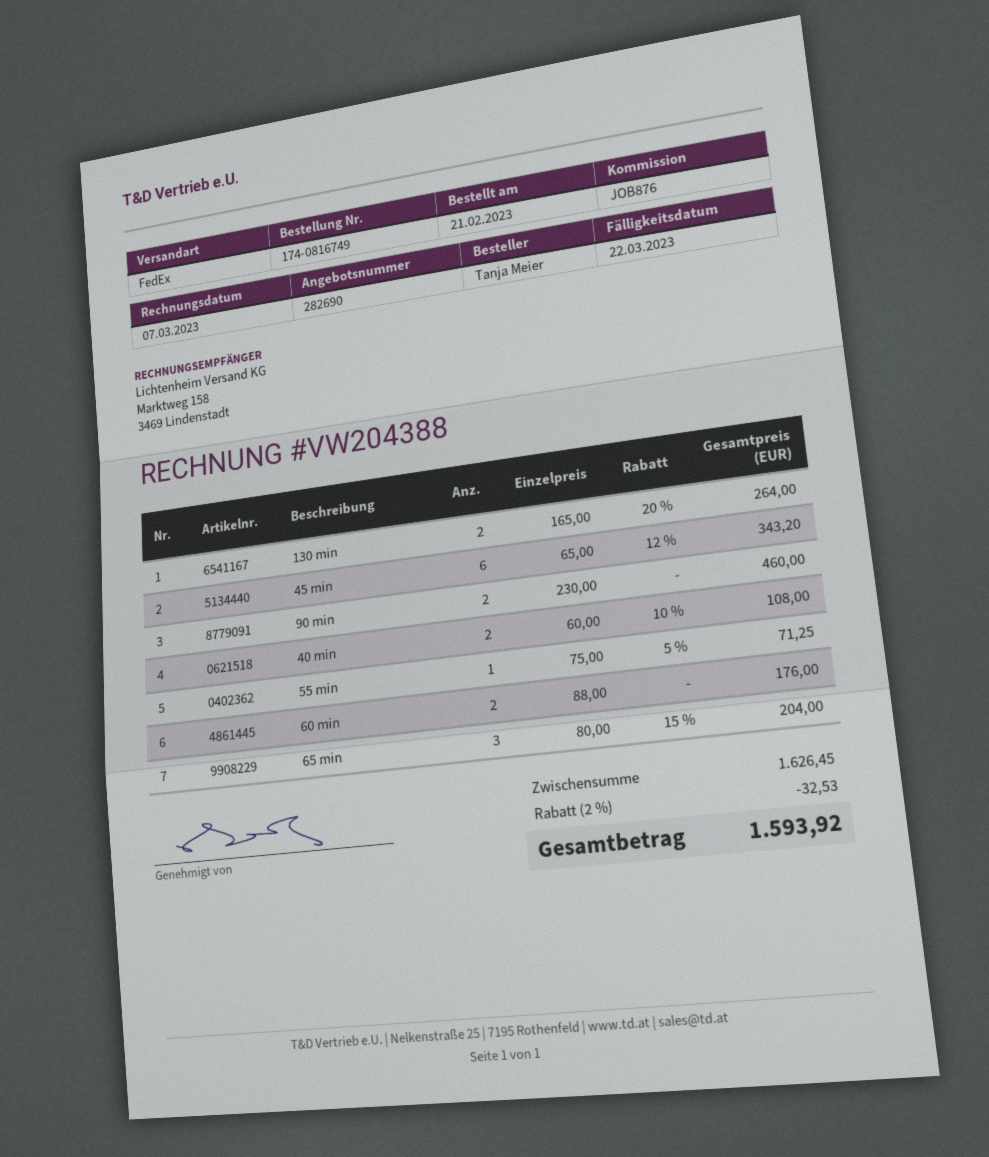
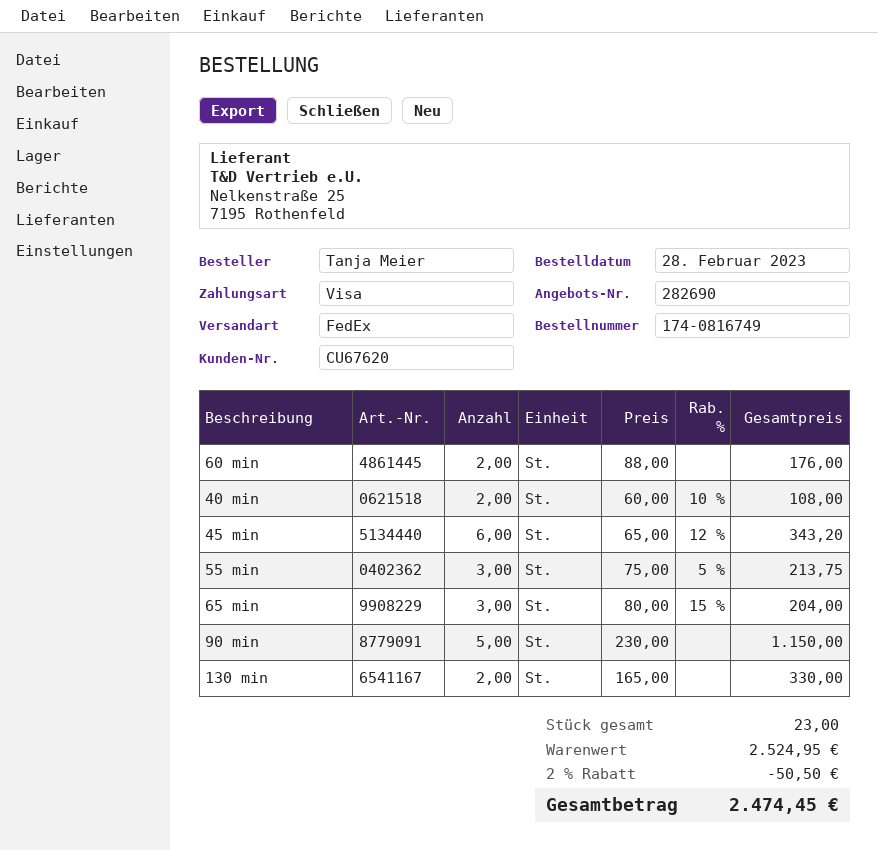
order date: 2023-02-21 -> 2023-02-28
130 min: 2 x 165.00 - 20% = 264.00 -> 2 x 165.00 = 330.00
90 min: 2 x 230.00 = 460.00 -> 5 x 230.00 = 1150.00
55 min: 1 x 75.00 - 5% = 71.25 -> 3 x 75.00 - 5% = 213.75
subtotal: 1626.45 -> 2524.95
discount: 2% = 32.53 -> 2% = 50.50
total: 1593.92 -> 2474.45

